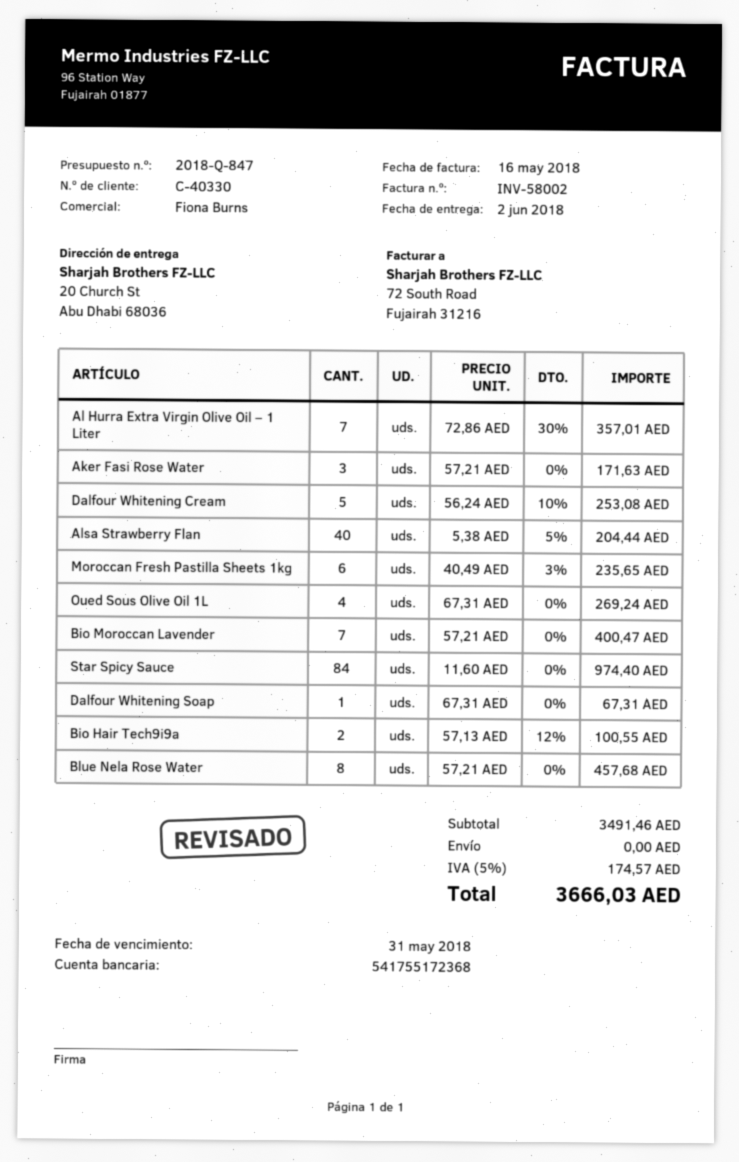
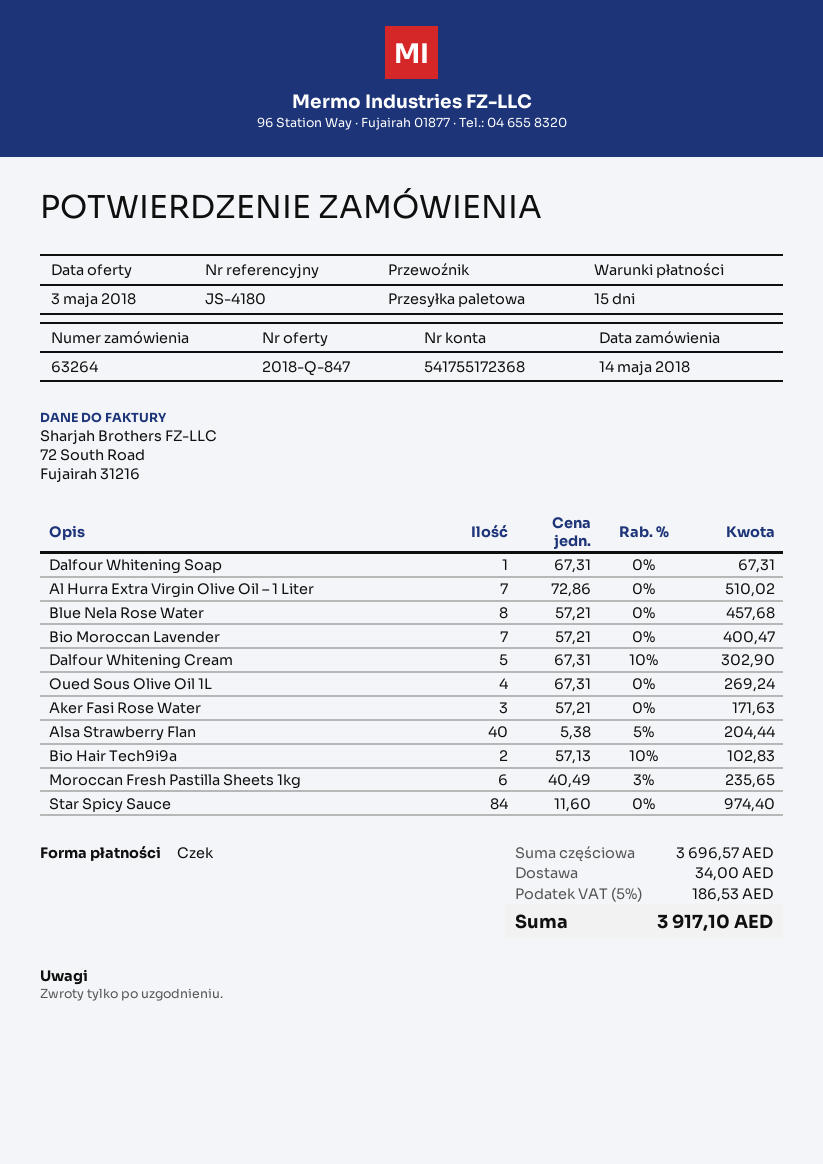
Al Hurra Extra Virgin Olive Oil – 1 Liter: 7 x 72.86 - 30% = 357.01 -> 7 x 72.86 = 510.02
Dalfour Whitening Cream: 5 x 56.24 - 10% = 253.08 -> 5 x 67.31 - 10% = 302.90
Bio Hair Tech9i9a: 2 x 57.13 - 12% = 100.55 -> 2 x 57.13 - 10% = 102.83
subtotal: 3491.46 -> 3696.57
shipping: 0.00 -> 34.00
tax: 5% = 174.57 -> 5% = 186.53
total: 3666.03 -> 3917.10

